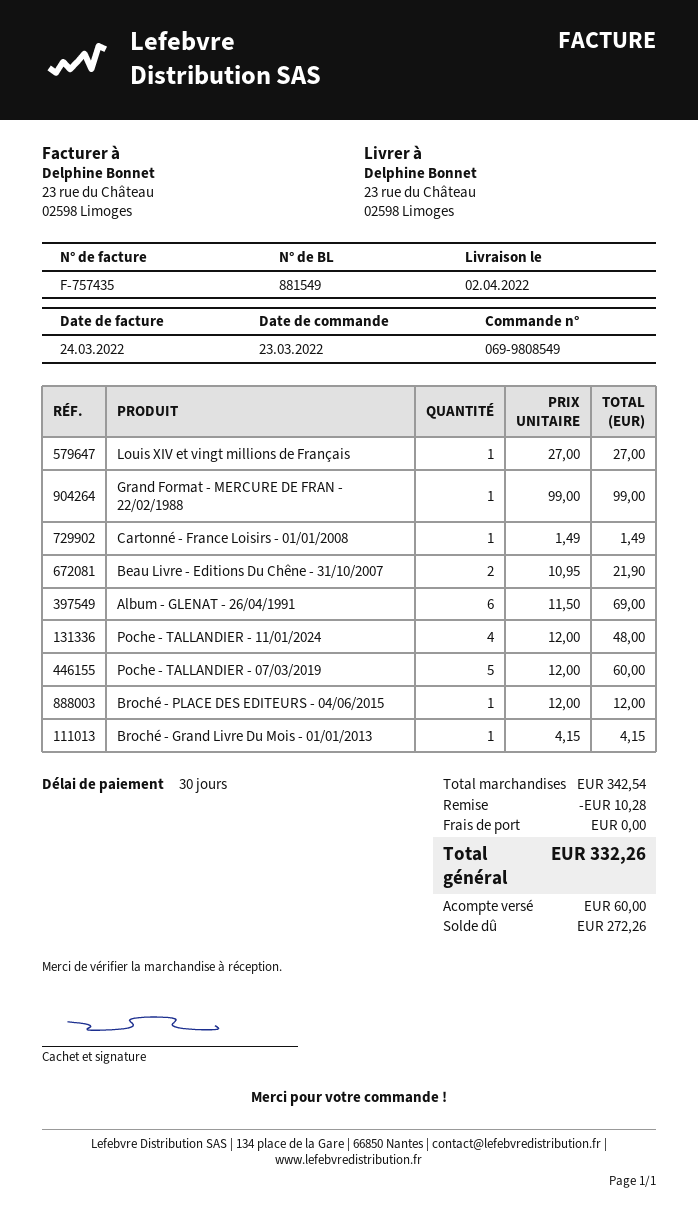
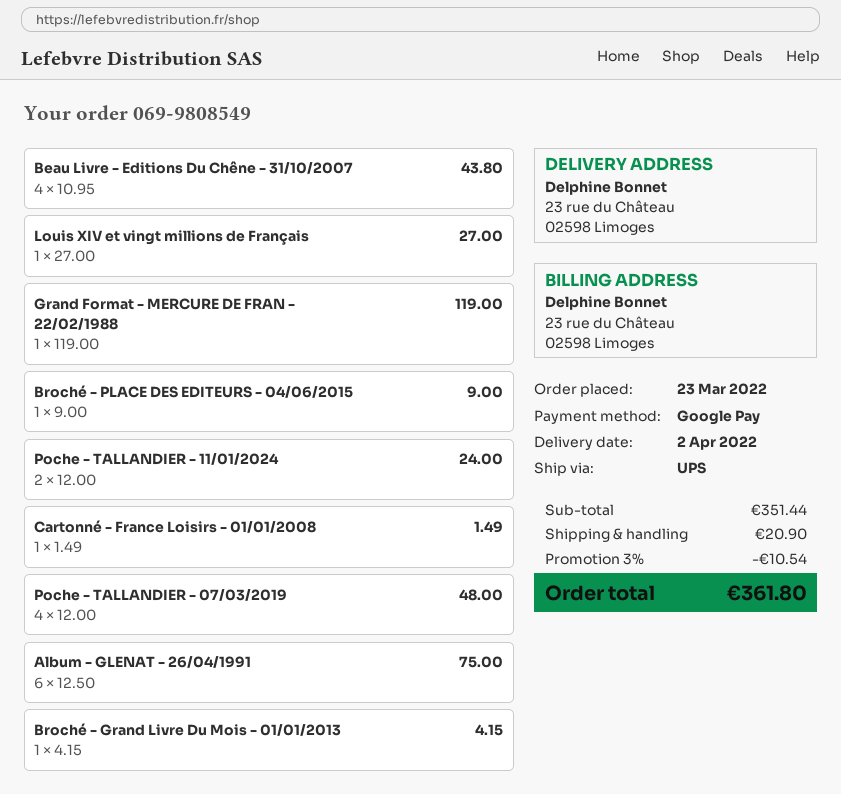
Grand Format - MERCURE DE FRAN - 22/02/1988: 1 x 99.00 = 99.00 -> 1 x 119.00 = 119.00
Beau Livre - Editions Du Chêne - 31/10/2007: 2 x 10.95 = 21.90 -> 4 x 10.95 = 43.80
Album - GLENAT - 26/04/1991: 6 x 11.50 = 69.00 -> 6 x 12.50 = 75.00
Poche - TALLANDIER - 11/01/2024: 4 x 12.00 = 48.00 -> 2 x 12.00 = 24.00
Poche - TALLANDIER - 07/03/2019: 5 x 12.00 = 60.00 -> 4 x 12.00 = 48.00
Broché - PLACE DES EDITEURS - 04/06/2015: 1 x 12.00 = 12.00 -> 1 x 9.00 = 9.00
subtotal: 342.54 -> 351.44
discount: 10.28 -> 10.54
shipping: 0.00 -> 20.90
total: 332.26 -> 361.80

